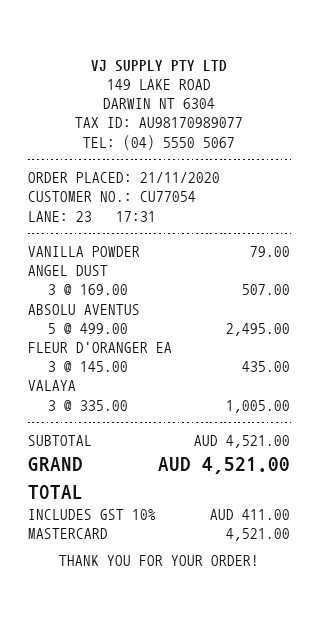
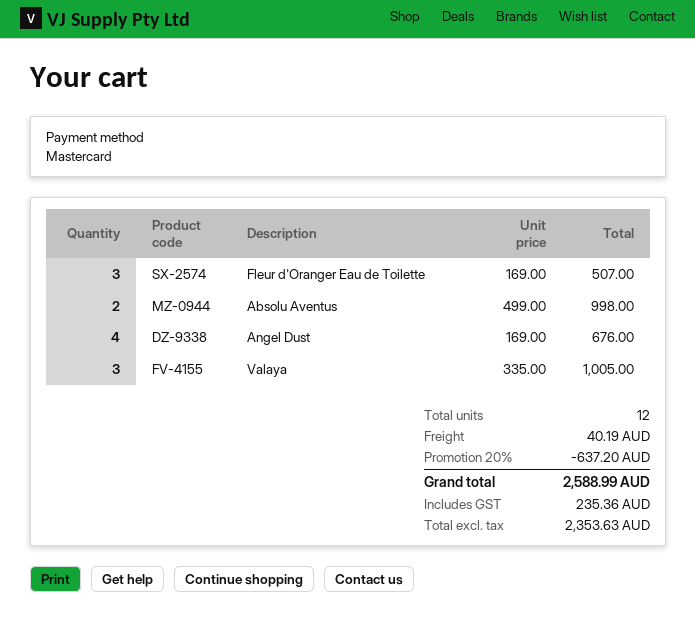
VANILLA POWDER: 1 x 79.00 = 79.00 -> none
ANGEL DUST: 3 x 169.00 = 507.00 -> 4 x 169.00 = 676.00
ABSOLU AVENTUS: 5 x 499.00 = 2495.00 -> 2 x 499.00 = 998.00
FLEUR D'ORANGER EA: 3 x 145.00 = 435.00 -> 3 x 169.00 = 507.00
discount: none -> 20% = 637.20
shipping: none -> 40.19
tax: 411.00 -> 235.36
total: 4521.00 -> 2588.99

